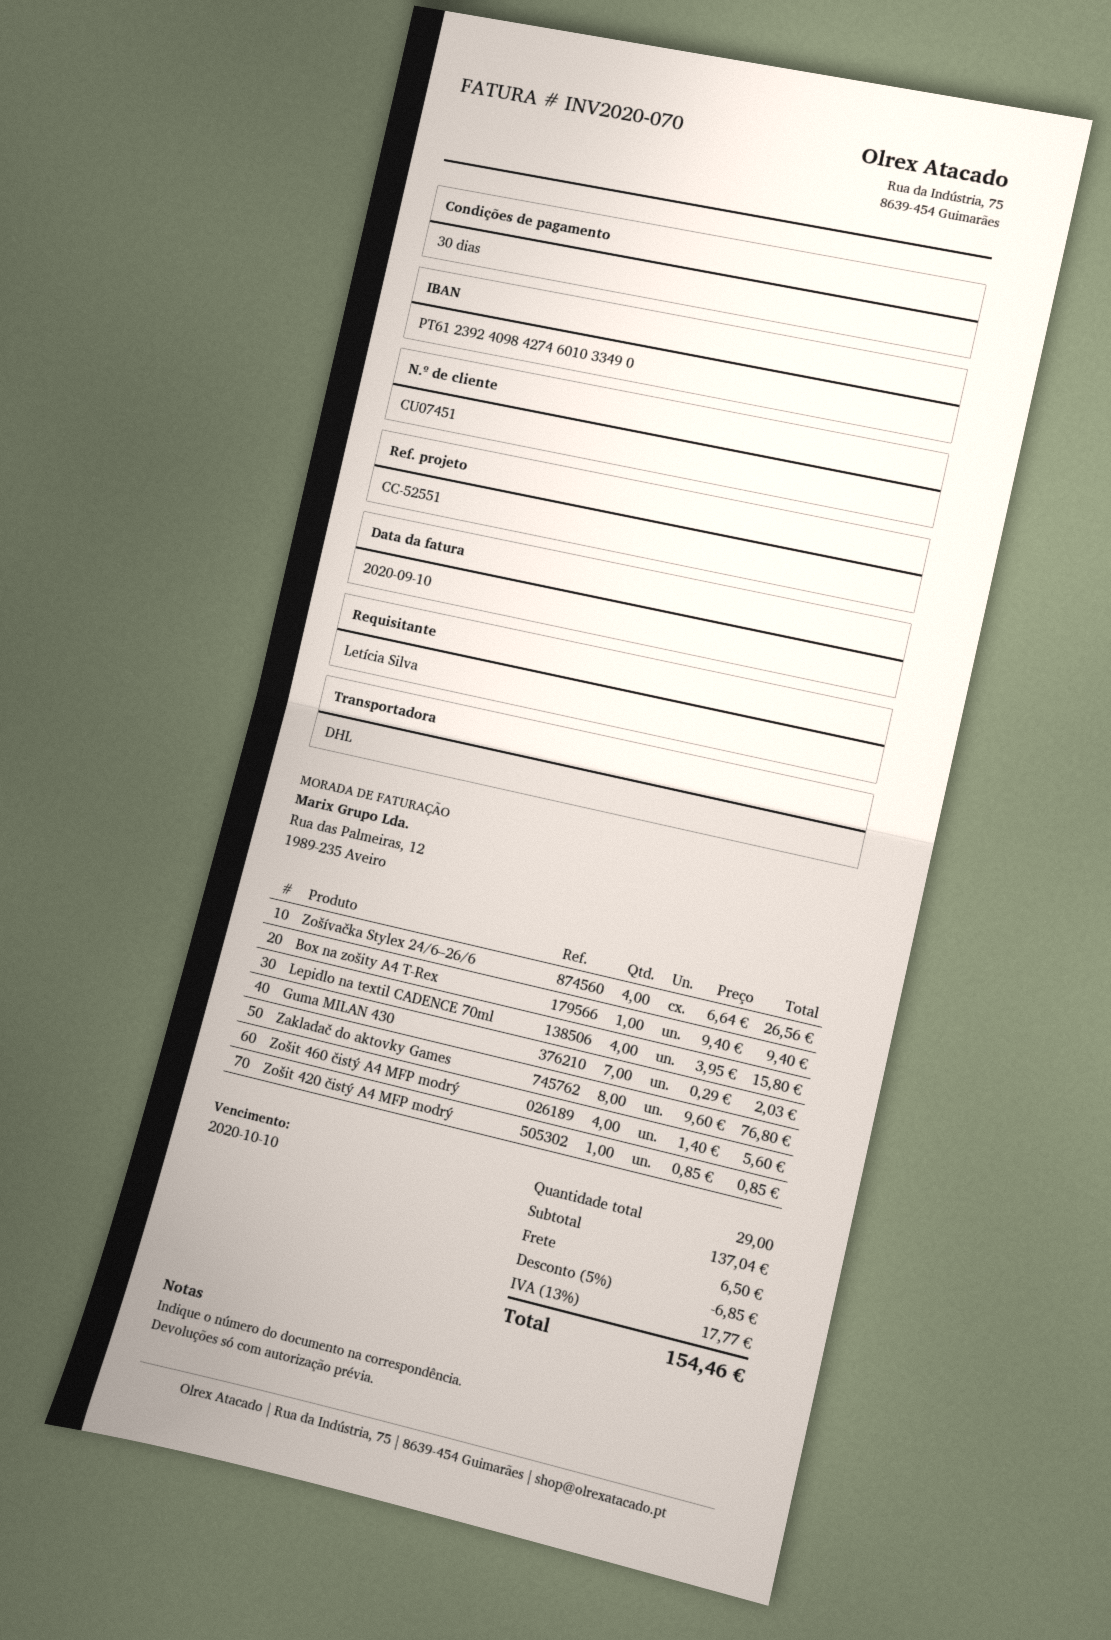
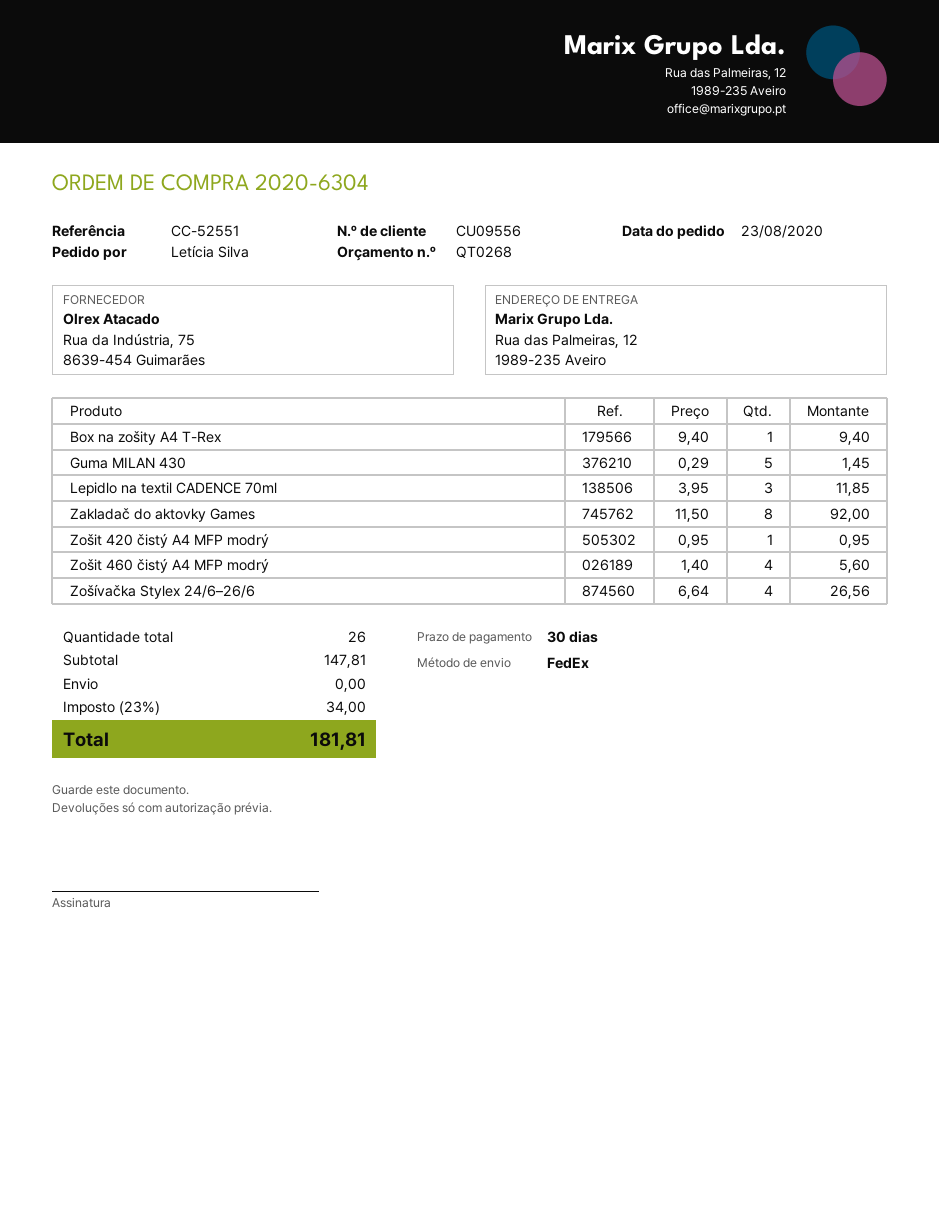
customer number: CU07451 -> CU09556
shipping method: DHL -> FedEx
Lepidlo na textil CADENCE 70ml: 4 x 3.95 = 15.80 -> 3 x 3.95 = 11.85
Guma MILAN 430: 7 x 0.29 = 2.03 -> 5 x 0.29 = 1.45
Zakladač do aktovky Games: 8 x 9.60 = 76.80 -> 8 x 11.50 = 92.00
Zošit 420 čistý A4 MFP modrý: 1 x 0.85 = 0.85 -> 1 x 0.95 = 0.95
total quantity: 29 -> 26
subtotal: 137.04 -> 147.81
discount: 5% = 6.85 -> none
shipping: 6.50 -> 0.00
tax: 13% = 17.77 -> 23% = 34.00
total: 154.46 -> 181.81

